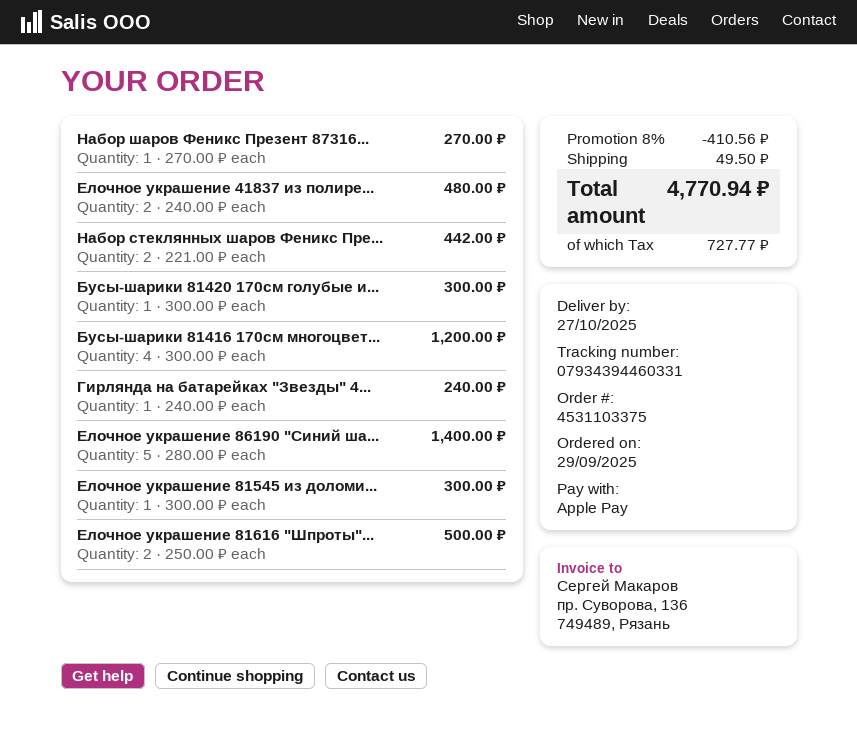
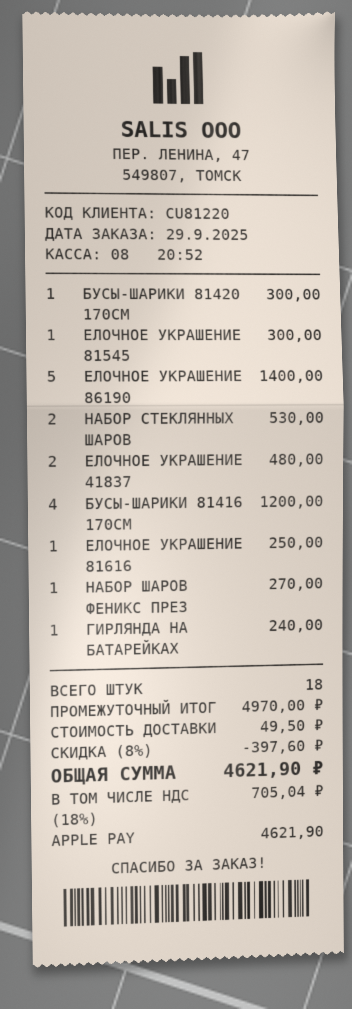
Набор стеклянных шаров Феникс Пре...: 2 for 442.00 -> 2 for 530.00
Елочное украшение 81616 "Шпроты"...: 2 for 500.00 -> 1 for 250.00
discount: 8% = 410.56 -> 8% = 397.60
tax: 727.77 -> 705.04
total: 4770.94 -> 4621.90

